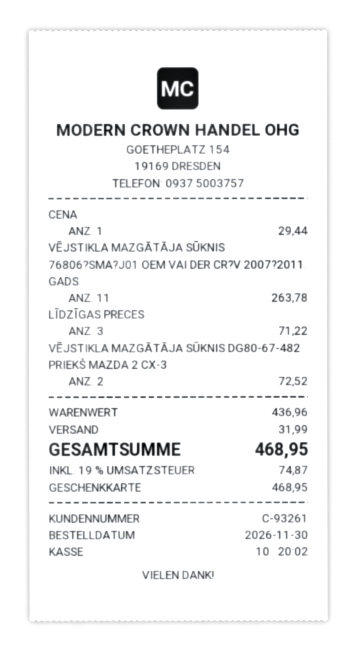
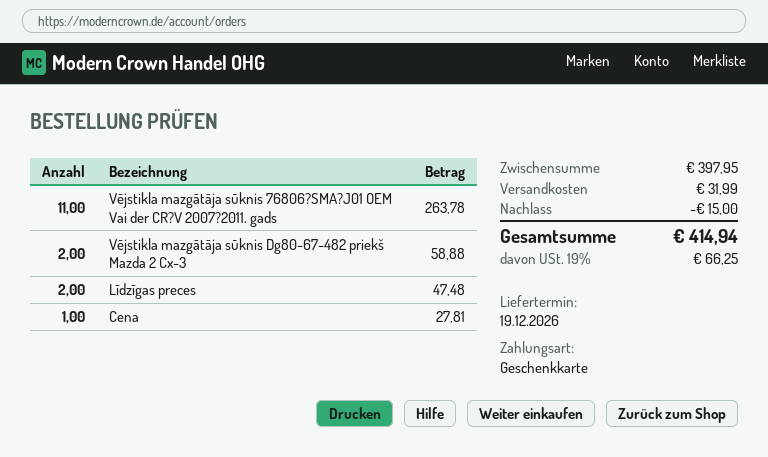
CENA: 1 for 29.44 -> 1 for 27.81
LĪDZĪGAS PRECES: 3 for 71.22 -> 2 for 47.48
VĒJSTIKLA MAZGĀTĀJA SŪKNIS DG80-67-482 PRIEKŠ MAZDA 2 CX-3: 2 for 72.52 -> 2 for 58.88
subtotal: 436.96 -> 397.95
discount: none -> 15.00
tax: 19% = 74.87 -> 19% = 66.25
total: 468.95 -> 414.94

